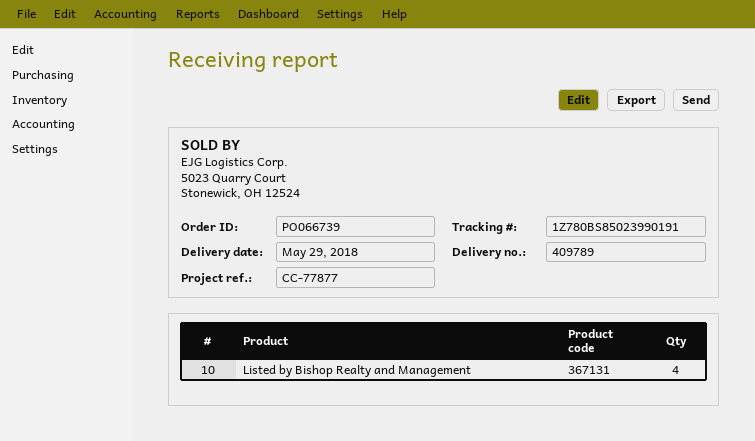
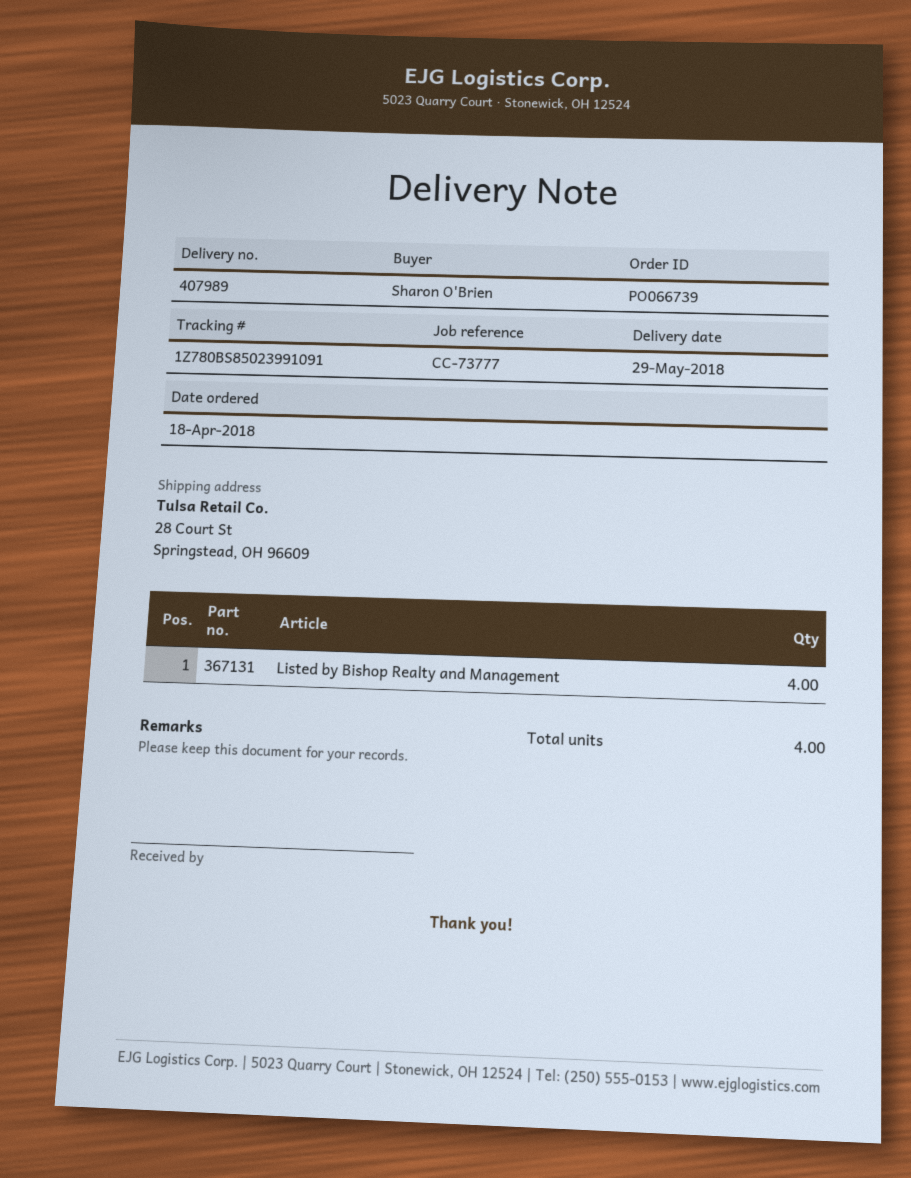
delivery note number: 409789 -> 407989
reference: CC-77877 -> CC-73777
tracking number: 1Z780BS85023990191 -> 1Z780BS85023991091

